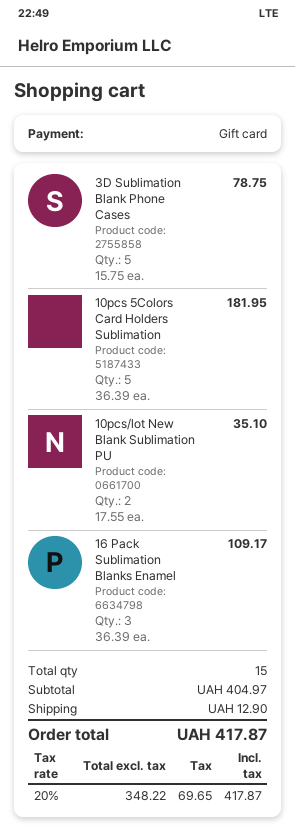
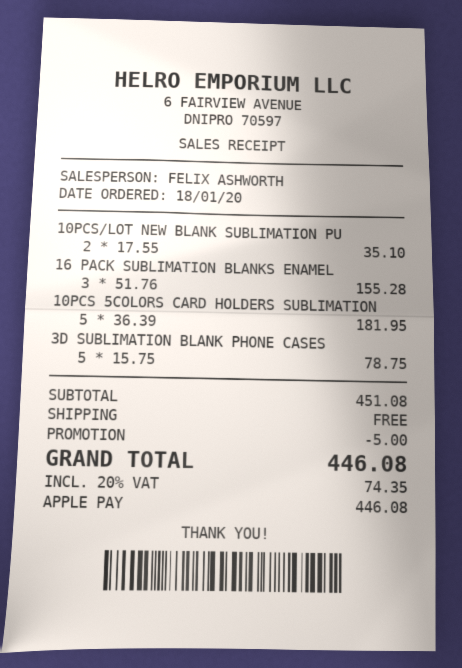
payment method: gift card -> Apple Pay
16 Pack Sublimation Blanks Enamel: 3 x 36.39 = 109.17 -> 3 x 51.76 = 155.28
subtotal: 404.97 -> 451.08
discount: none -> 5.00
shipping: 12.90 -> 0.00
tax: 20% = 69.65 -> 20% = 74.35
total: 417.87 -> 446.08

